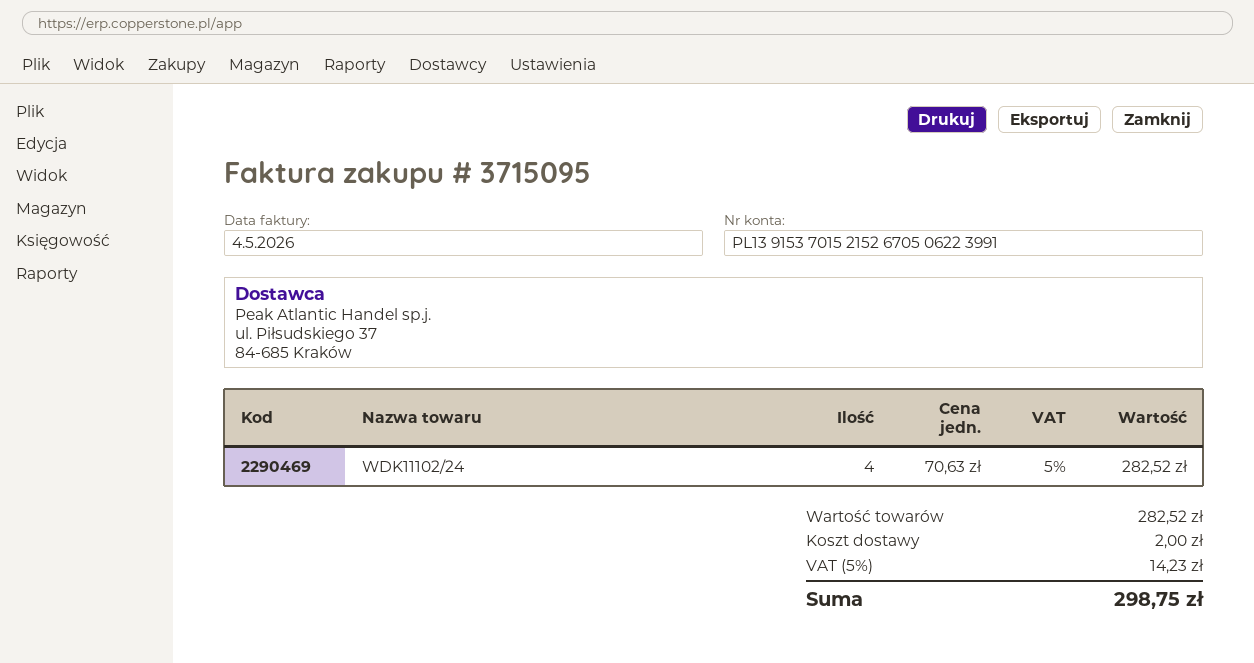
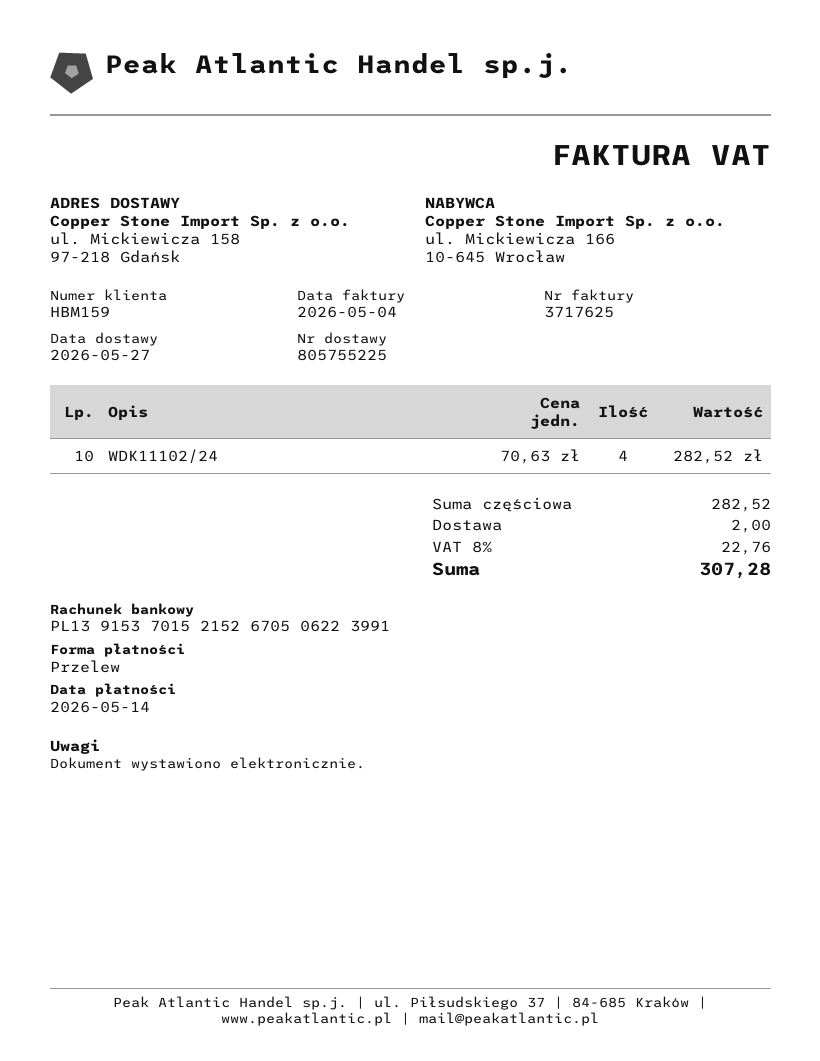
invoice number: 3715095 -> 3717625
tax: 5% = 14.23 -> 8% = 22.76
total: 298.75 -> 307.28

